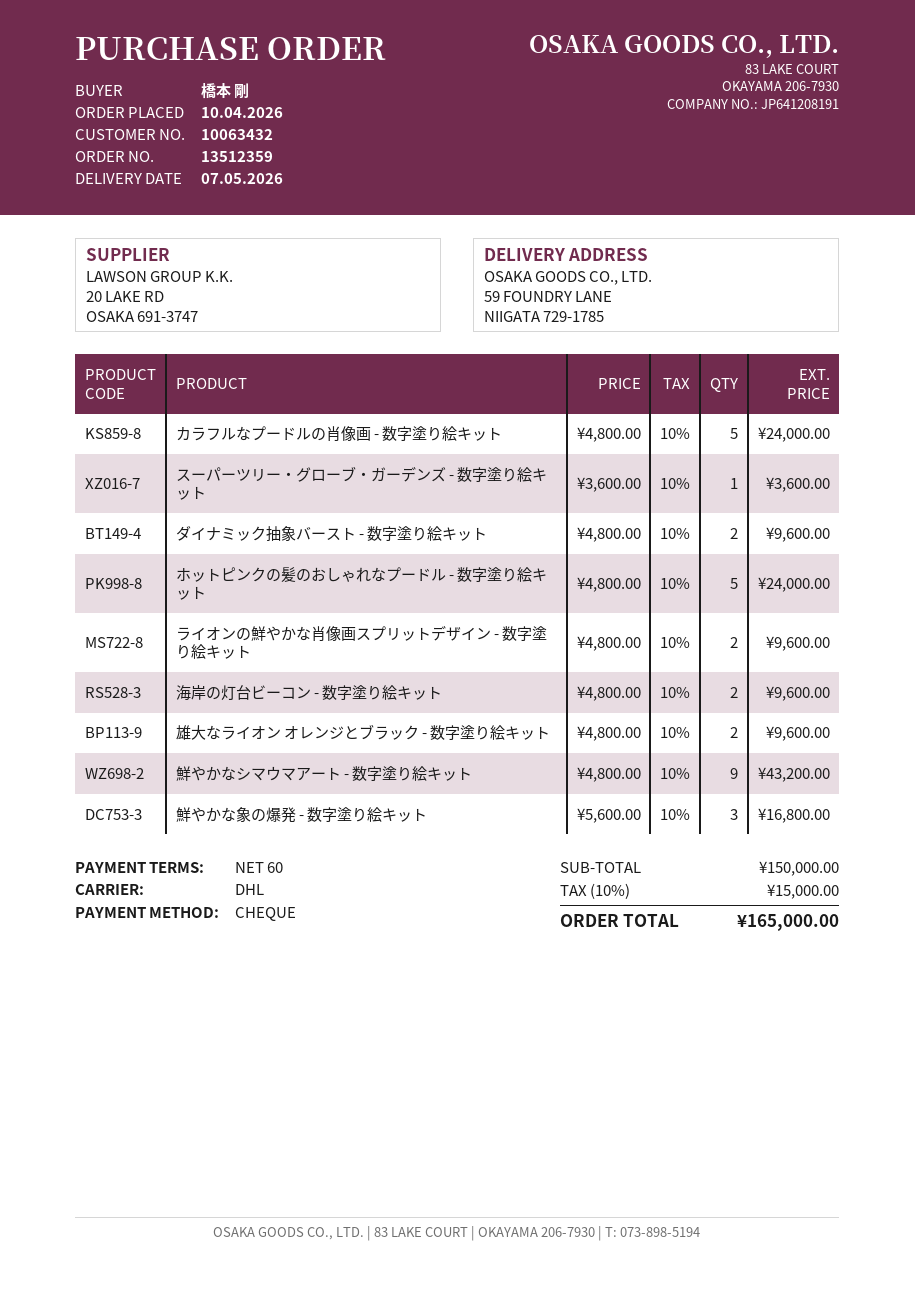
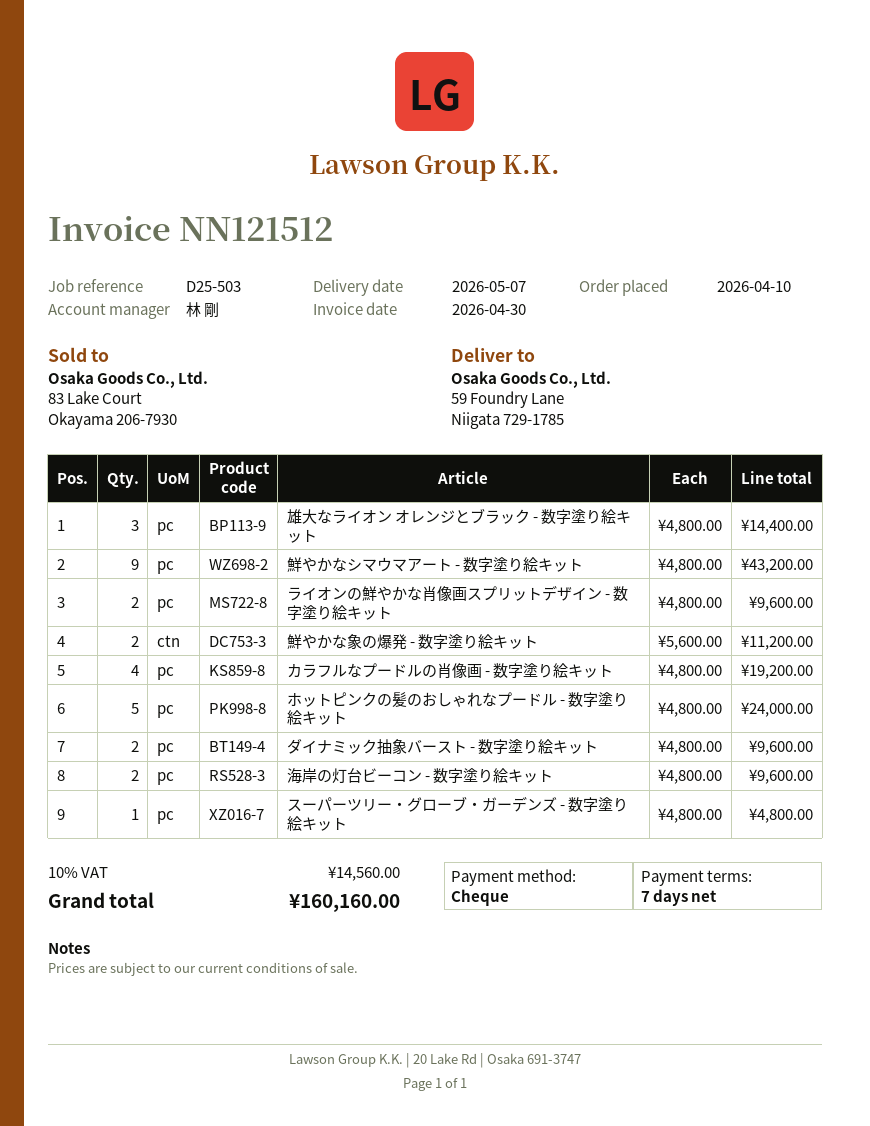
payment terms: 60 days -> 7 days
カラフルなプードルの肖像画 - 数字塗り絵キット: 5 x 4800.00 = 24000.00 -> 4 x 4800.00 = 19200.00
スーパーツリー・グローブ・ガーデンズ - 数字塗り絵キット: 1 x 3600.00 = 3600.00 -> 1 x 4800.00 = 4800.00
雄大なライオン オレンジとブラック - 数字塗り絵キット: 2 x 4800.00 = 9600.00 -> 3 x 4800.00 = 14400.00
鮮やかな象の爆発 - 数字塗り絵キット: 3 x 5600.00 = 16800.00 -> 2 x 5600.00 = 11200.00
tax: 10% = 15000.00 -> 10% = 14560.00
total: 165000.00 -> 160160.00

